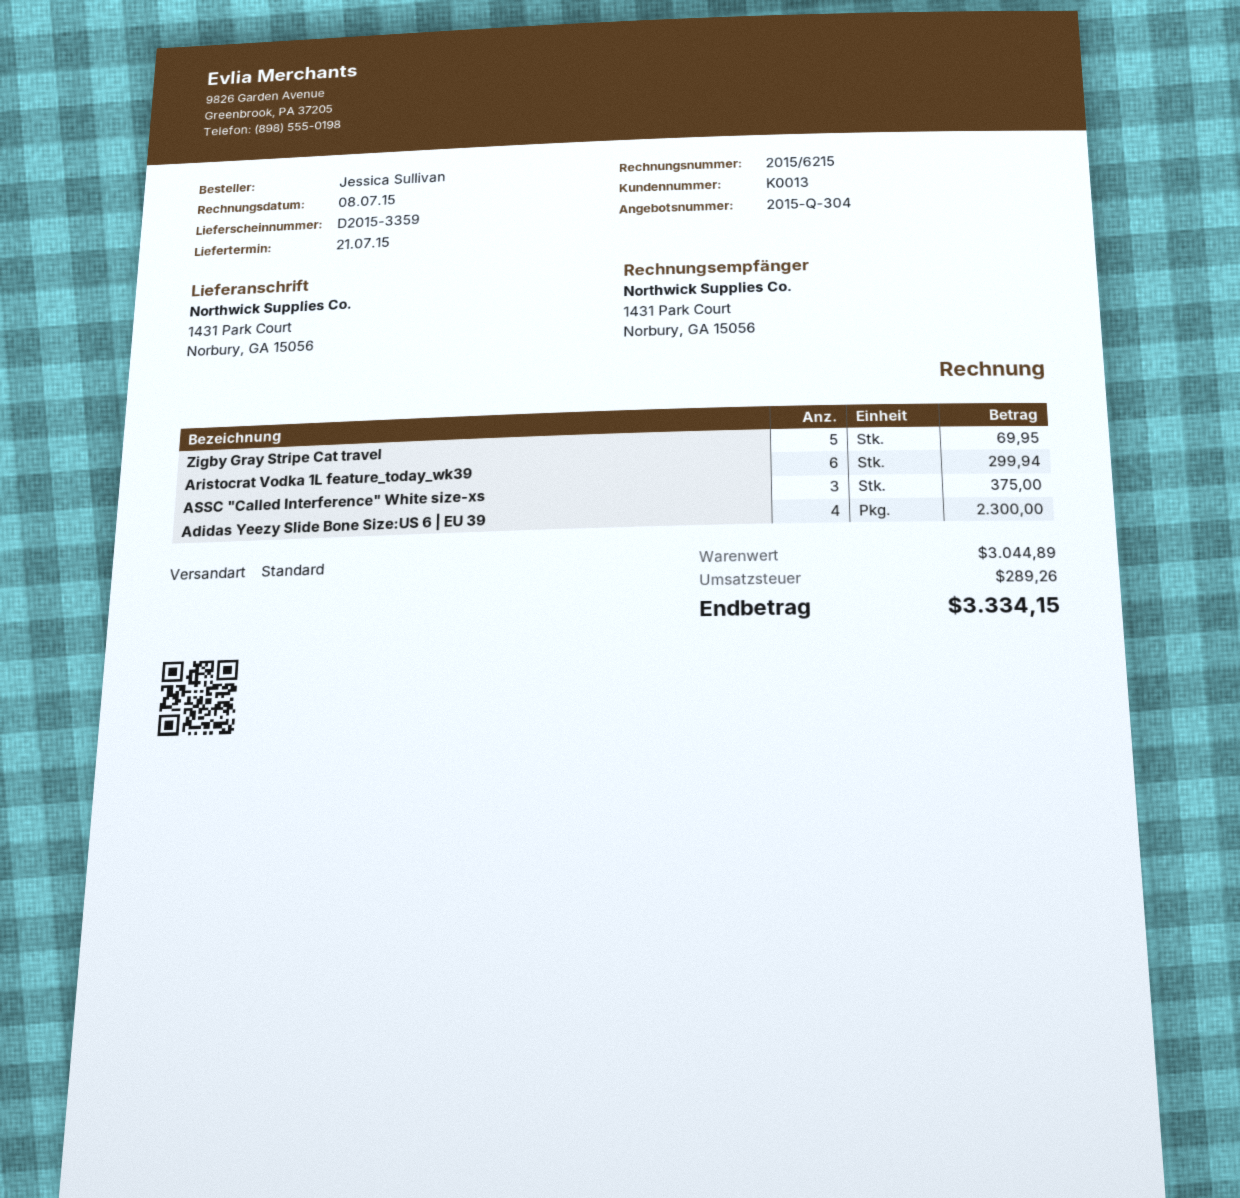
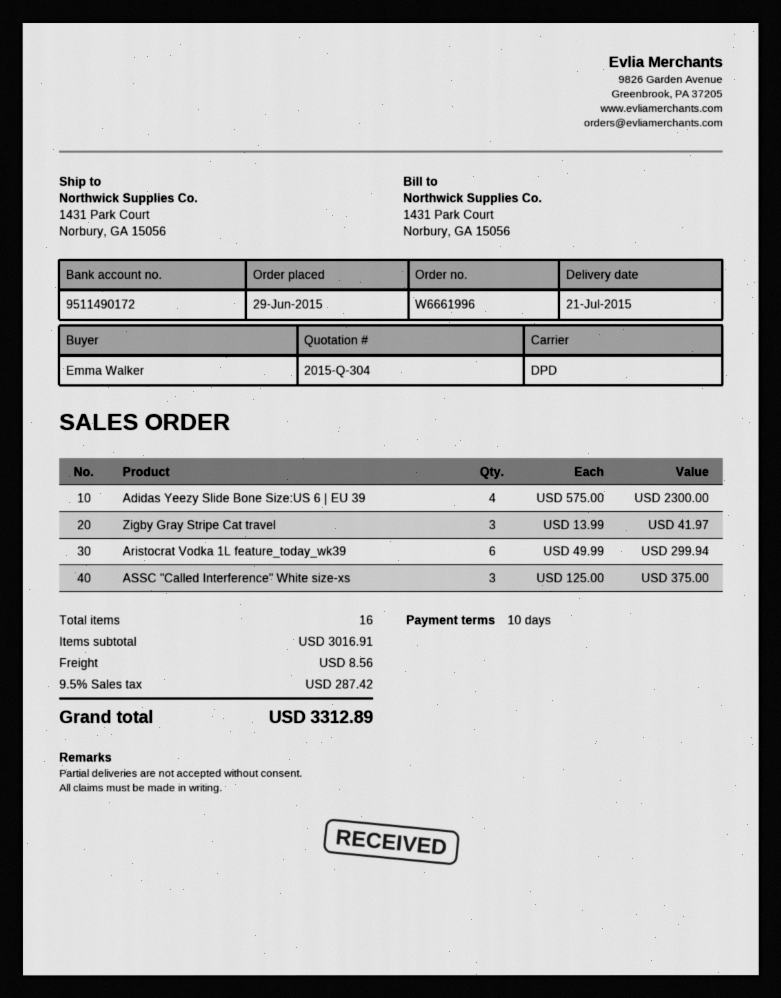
ordered by: Jessica Sullivan -> Emma Walker
shipping method: standard -> DPD
Zigby Gray Stripe Cat travel: 5 for 69.95 -> 3 for 41.97
subtotal: 3044.89 -> 3016.91
shipping: none -> 8.56
tax: 289.26 -> 287.42
total: 3334.15 -> 3312.89

